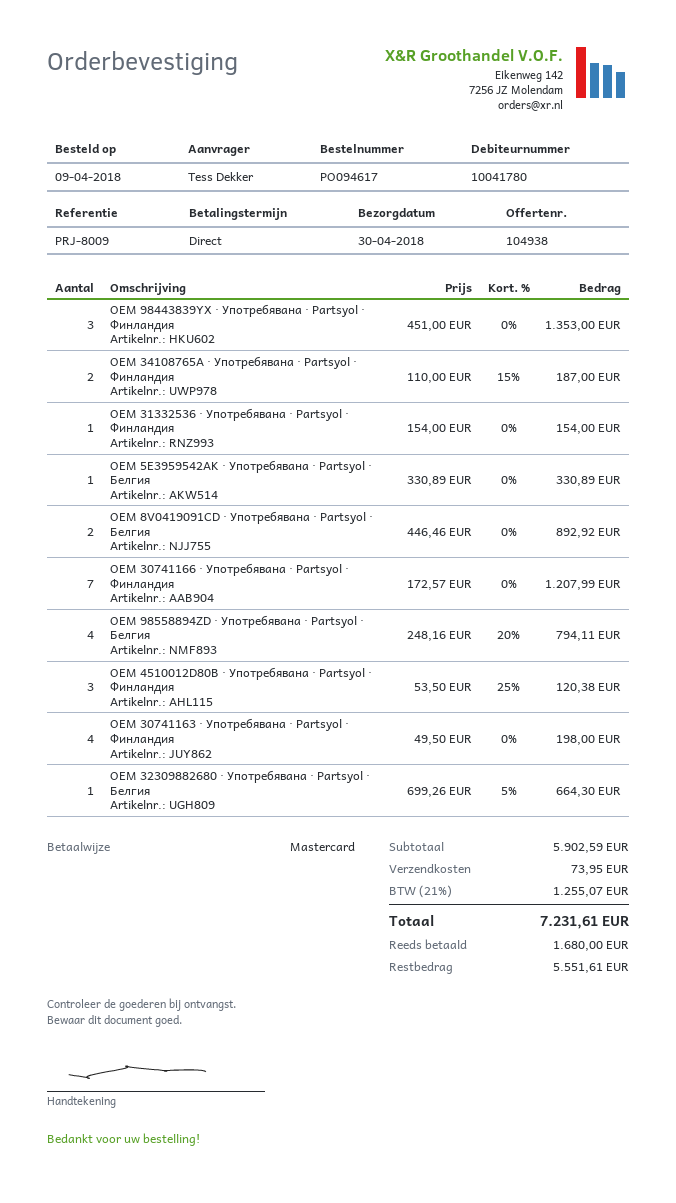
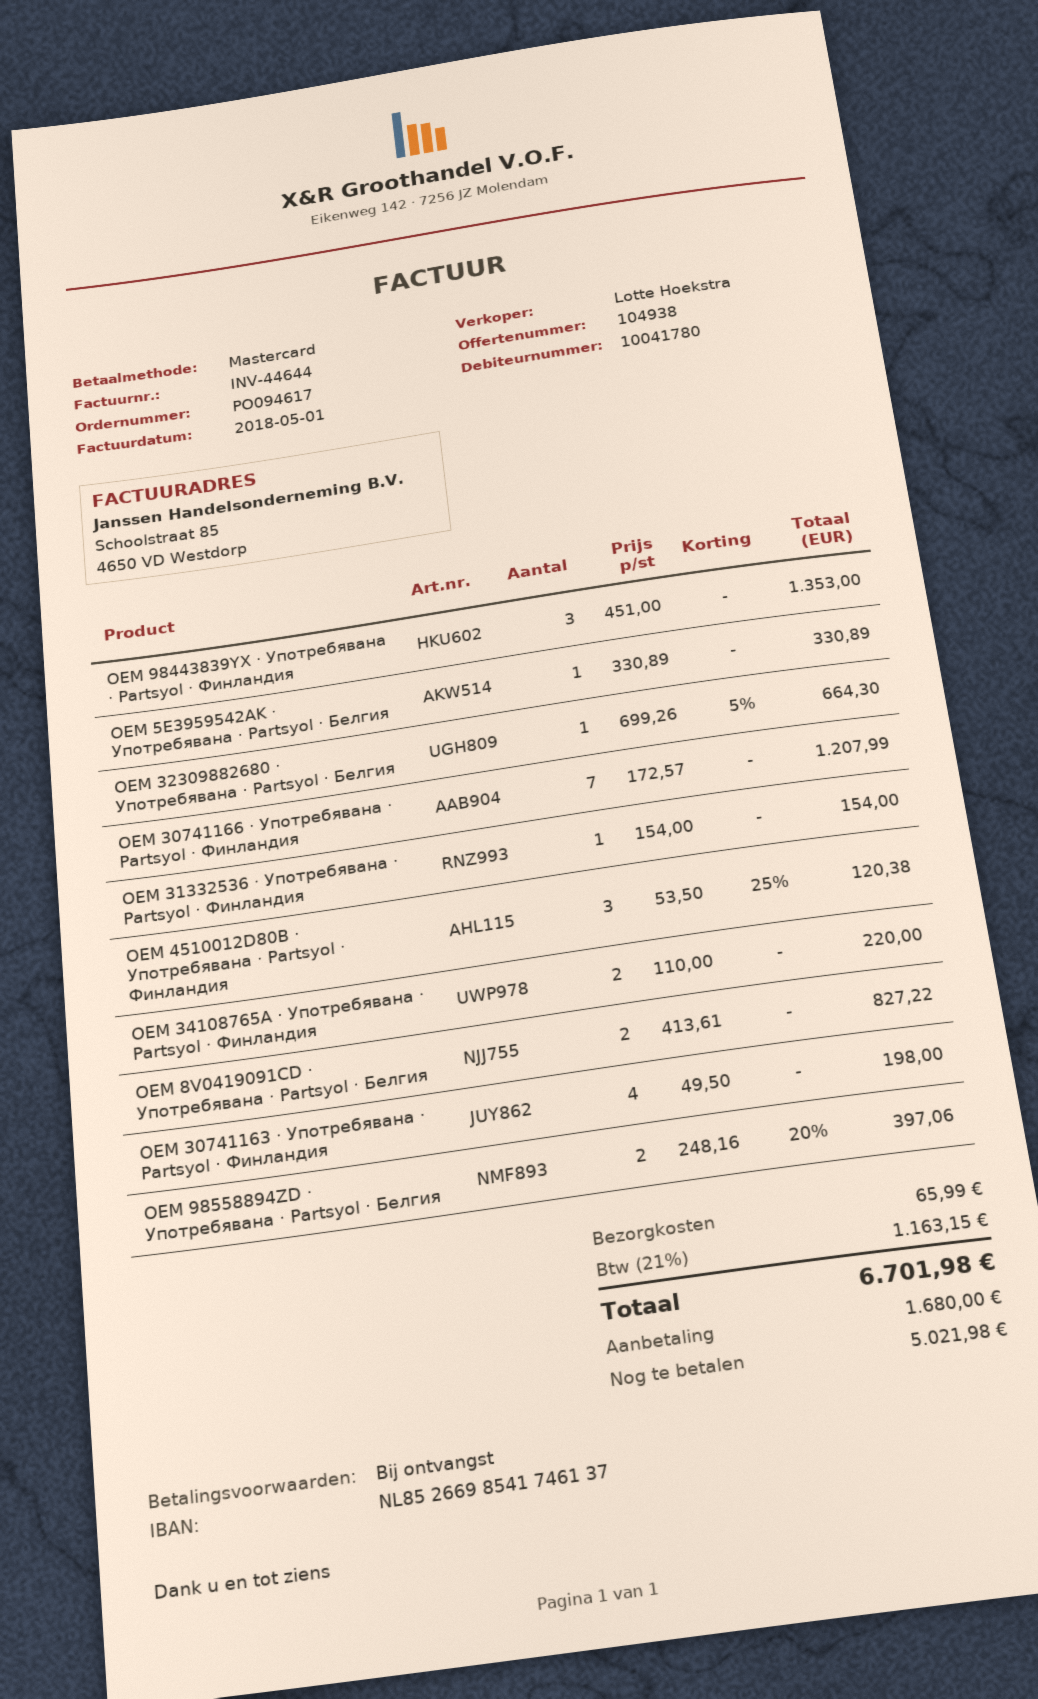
OEM 34108765A · Употребявана · Partsyol · Финландия: 2 x 110.00 - 15% = 187.00 -> 2 x 110.00 = 220.00
OEM 8V0419091CD · Употребявана · Partsyol · Белгия: 2 x 446.46 = 892.92 -> 2 x 413.61 = 827.22
OEM 98558894ZD · Употребявана · Partsyol · Белгия: 4 x 248.16 - 20% = 794.11 -> 2 x 248.16 - 20% = 397.06
shipping: 73.95 -> 65.99
tax: 21% = 1255.07 -> 21% = 1163.15
total: 7231.61 -> 6701.98
balance: 5551.61 -> 5021.98

